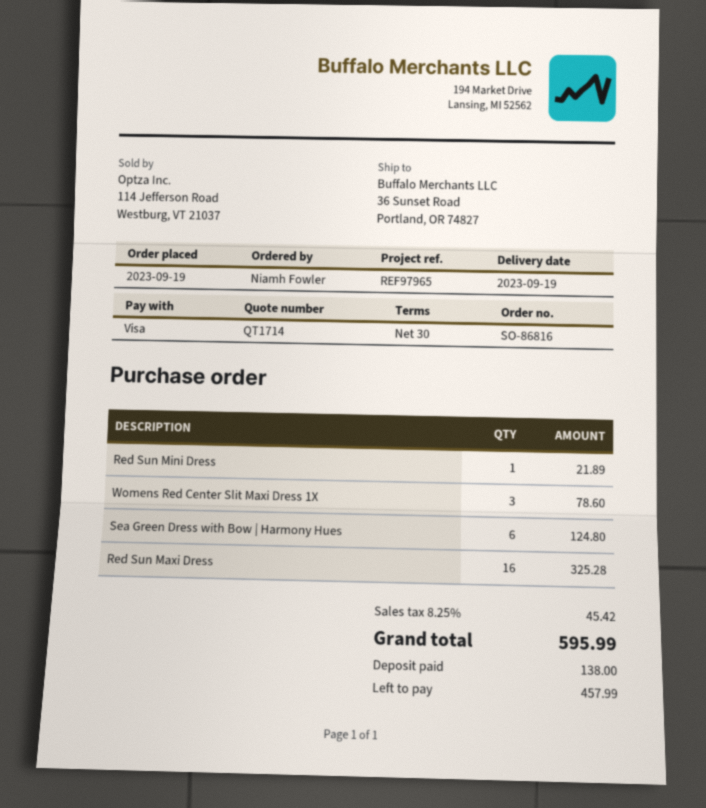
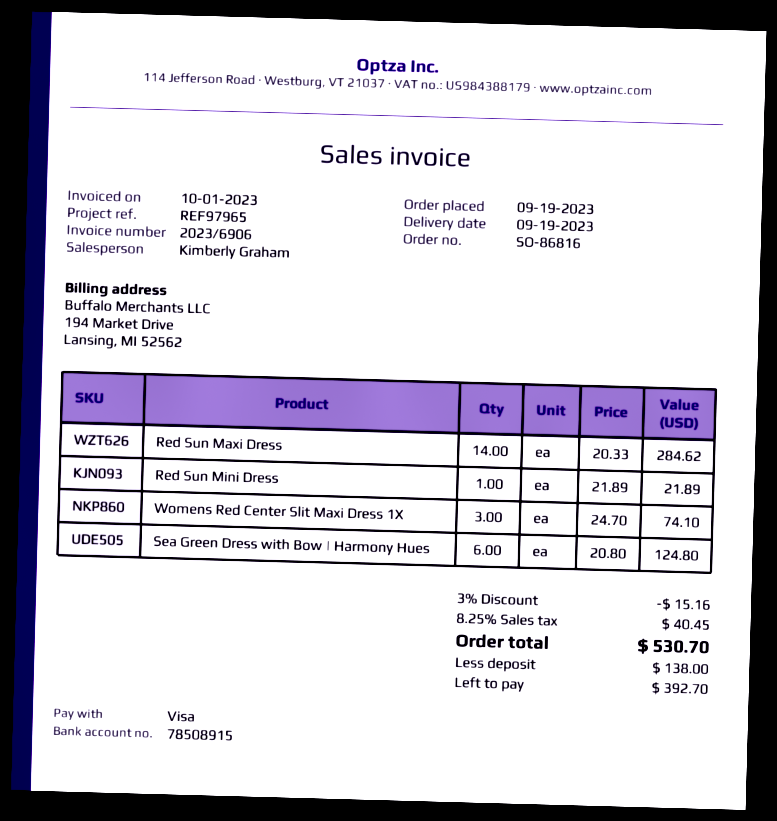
Womens Red Center Slit Maxi Dress 1X: 3 for 78.60 -> 3 for 74.10
Red Sun Maxi Dress: 16 for 325.28 -> 14 for 284.62
discount: none -> 3% = 15.16
tax: 8.25% = 45.42 -> 8.25% = 40.45
total: 595.99 -> 530.70
balance: 457.99 -> 392.70

